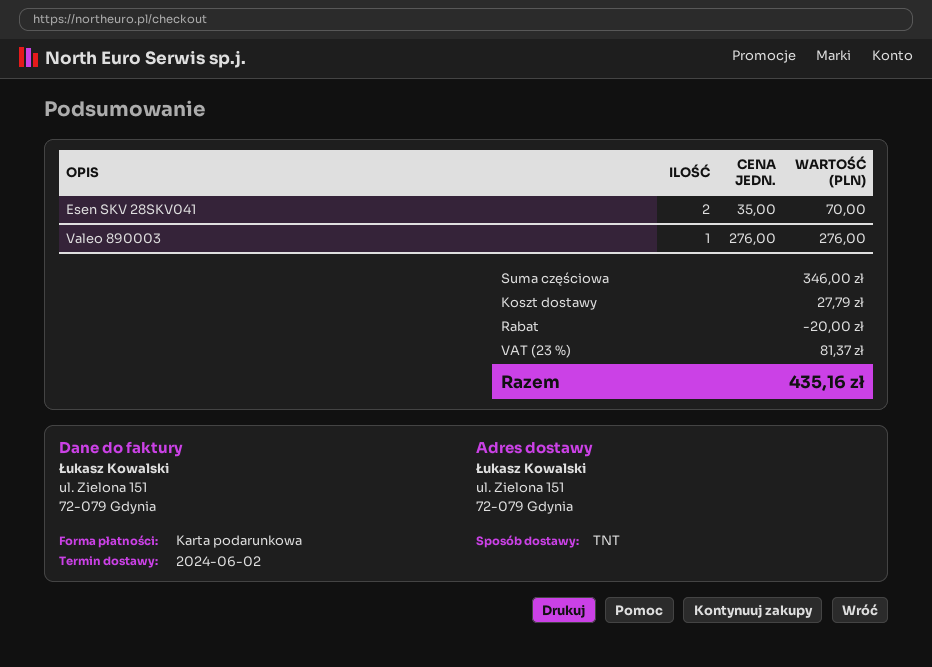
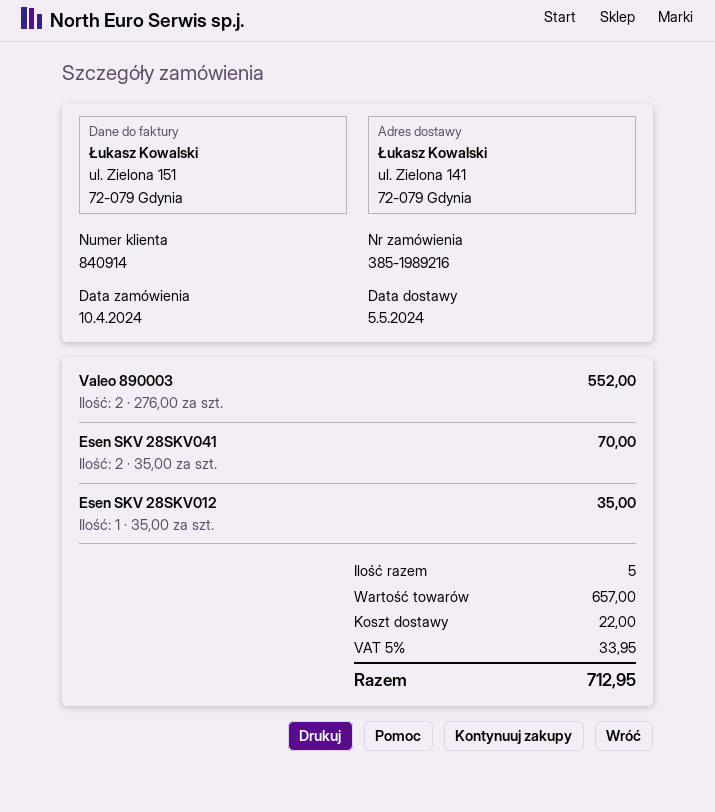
delivery date: 2024-06-02 -> 2024-05-05
ship to: ul. Zielona 151, 72-079 Gdynia -> ul. Zielona 141, 72-079 Gdynia
Valeo 890003: 1 x 276.00 = 276.00 -> 2 x 276.00 = 552.00
Esen SKV 28SKV012: none -> 1 x 35.00 = 35.00
subtotal: 346.00 -> 657.00
discount: 20.00 -> none
shipping: 27.79 -> 22.00
tax: 23% = 81.37 -> 5% = 33.95
total: 435.16 -> 712.95

